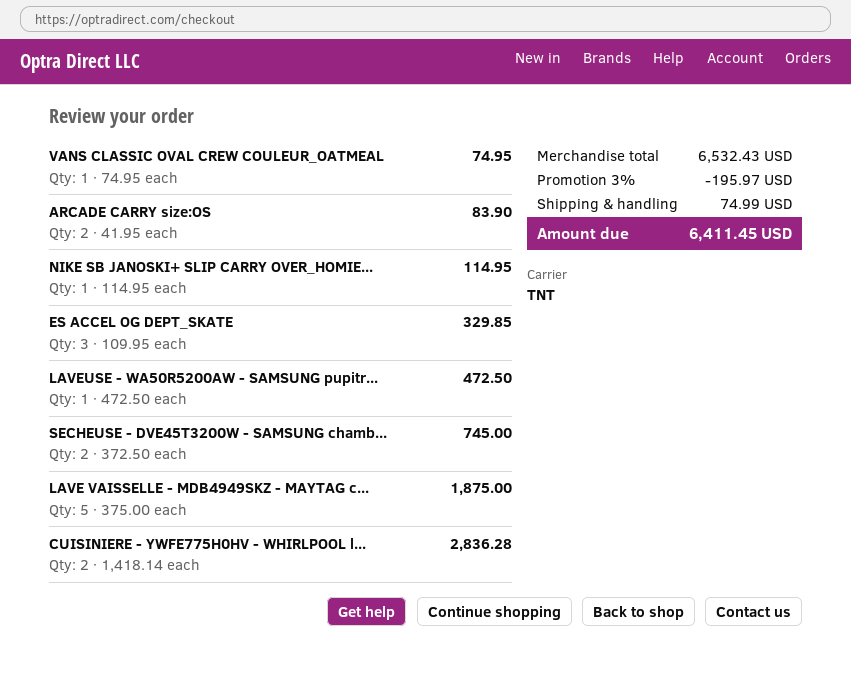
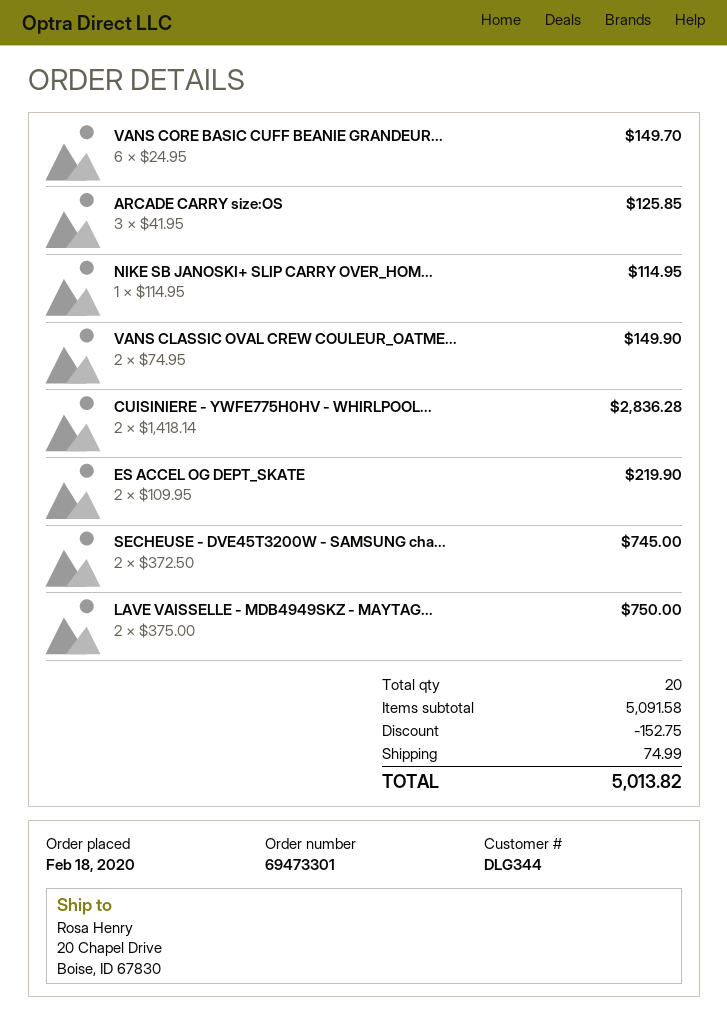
VANS CLASSIC OVAL CREW COULEUR_OATMEAL: 1 x 74.95 = 74.95 -> 2 x 74.95 = 149.90
ARCADE CARRY size:OS: 2 x 41.95 = 83.90 -> 3 x 41.95 = 125.85
ES ACCEL OG DEPT_SKATE: 3 x 109.95 = 329.85 -> 2 x 109.95 = 219.90
LAVEUSE - WA50R5200AW - SAMSUNG pupitr...: 1 x 472.50 = 472.50 -> none
LAVE VAISSELLE - MDB4949SKZ - MAYTAG c...: 5 x 375.00 = 1875.00 -> 2 x 375.00 = 750.00
VANS CORE BASIC CUFF BEANIE GRANDEUR...: none -> 6 x 24.95 = 149.70
subtotal: 6532.43 -> 5091.58
discount: 195.97 -> 152.75
total: 6411.45 -> 5013.82

